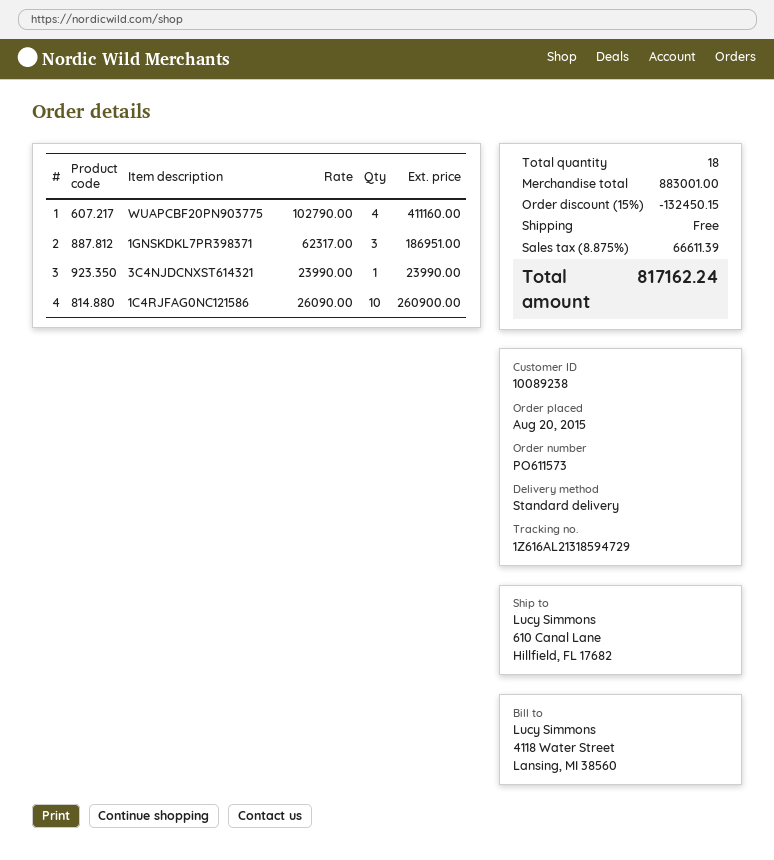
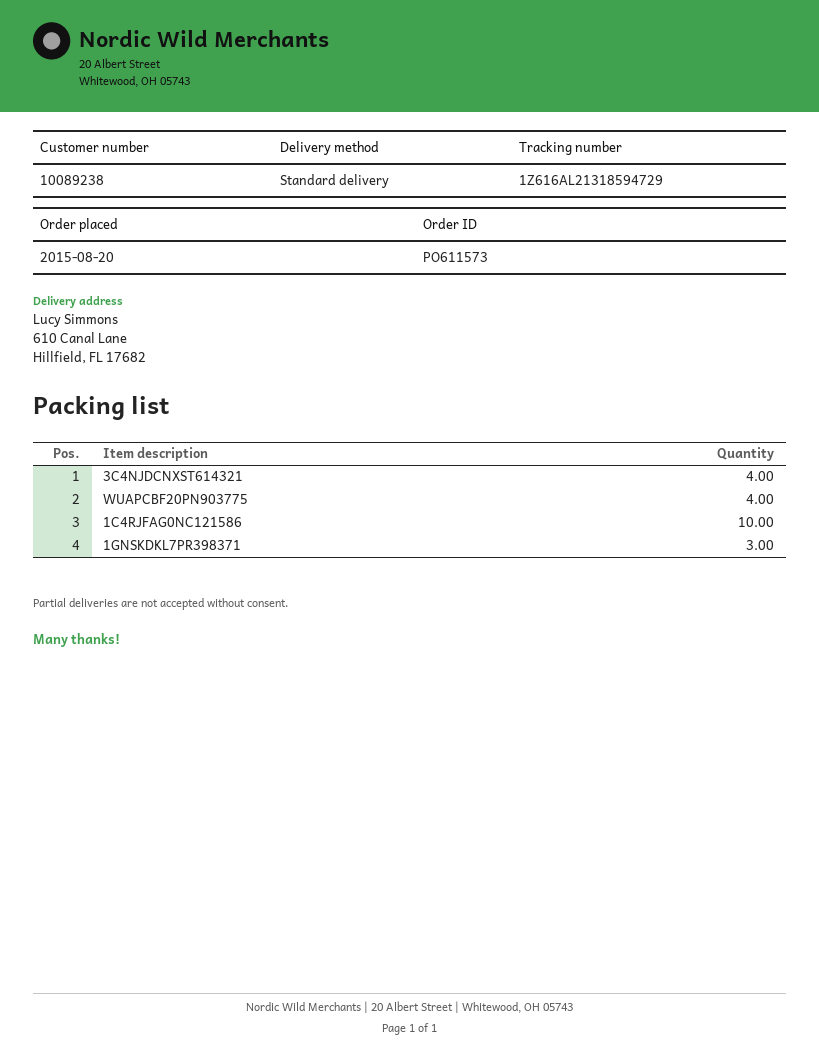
3C4NJDCNXST614321: 1 -> 4

